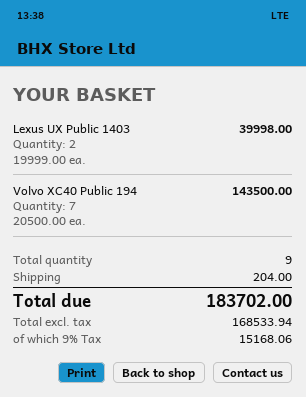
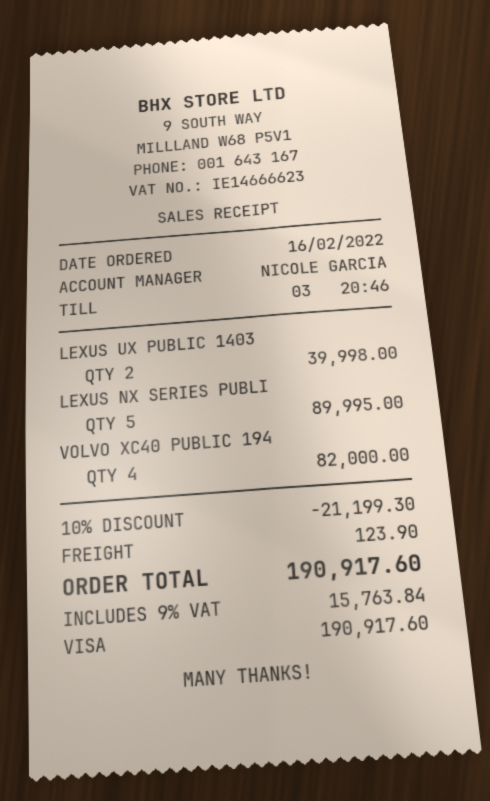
Volvo XC40 Public 194: 7 for 143500.00 -> 4 for 82000.00
LEXUS NX SERIES PUBLI: none -> 5 for 89995.00
discount: none -> 10% = 21199.30
shipping: 204.00 -> 123.90
tax: 9% = 15168.06 -> 9% = 15763.84
total: 183702.00 -> 190917.60

